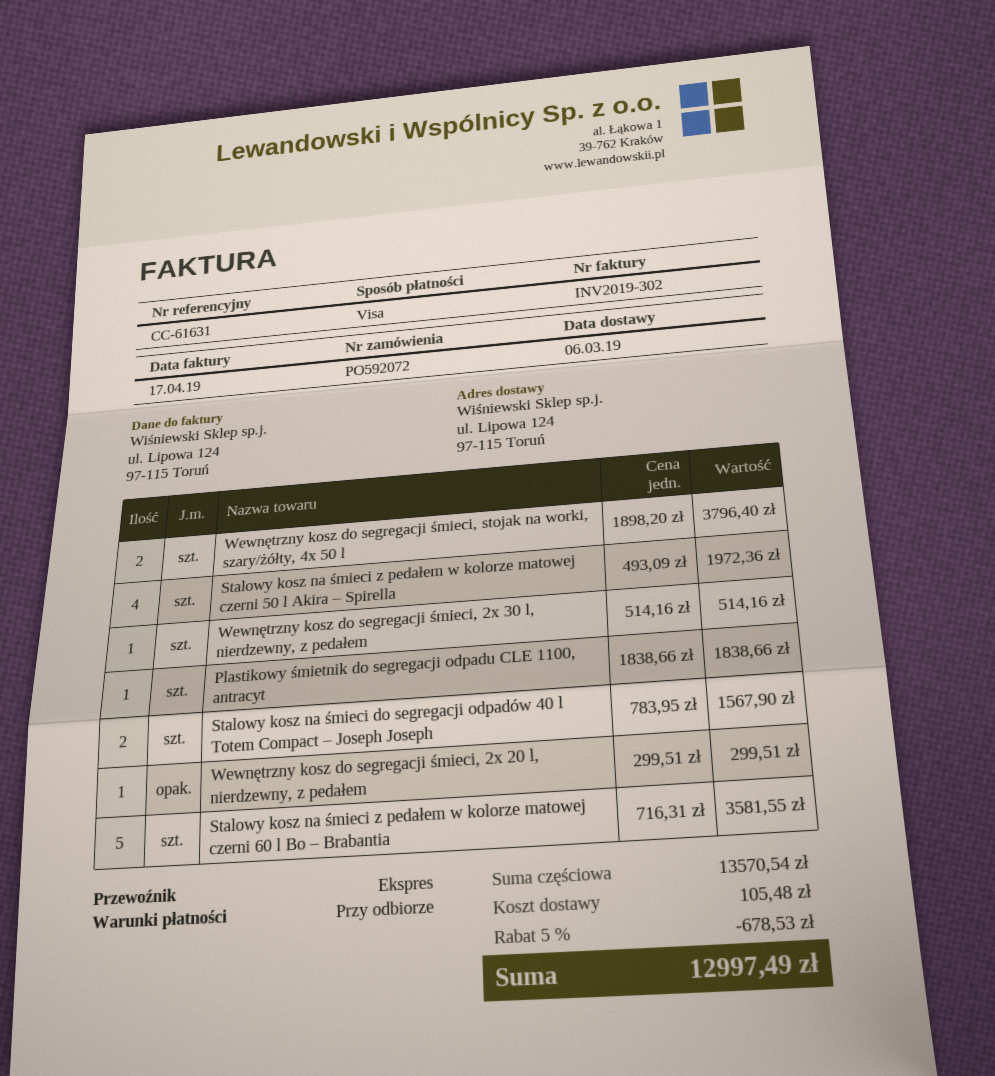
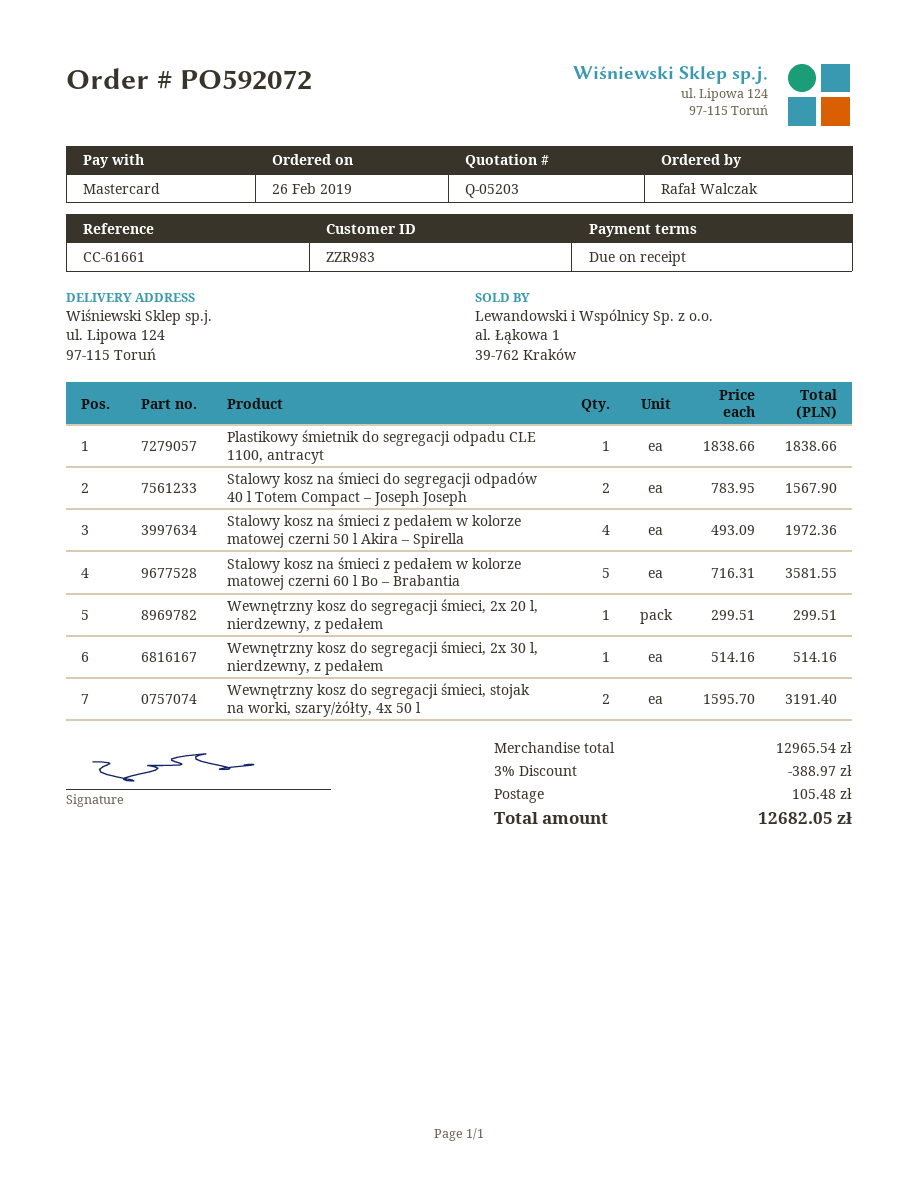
reference: CC-61631 -> CC-61661
payment method: Visa -> Mastercard
Wewnętrzny kosz do segregacji śmieci, stojak na worki, szary/żółty, 4x 50 l: 2 x 1898.20 = 3796.40 -> 2 x 1595.70 = 3191.40
subtotal: 13570.54 -> 12965.54
discount: 5% = 678.53 -> 3% = 388.97
total: 12997.49 -> 12682.05

